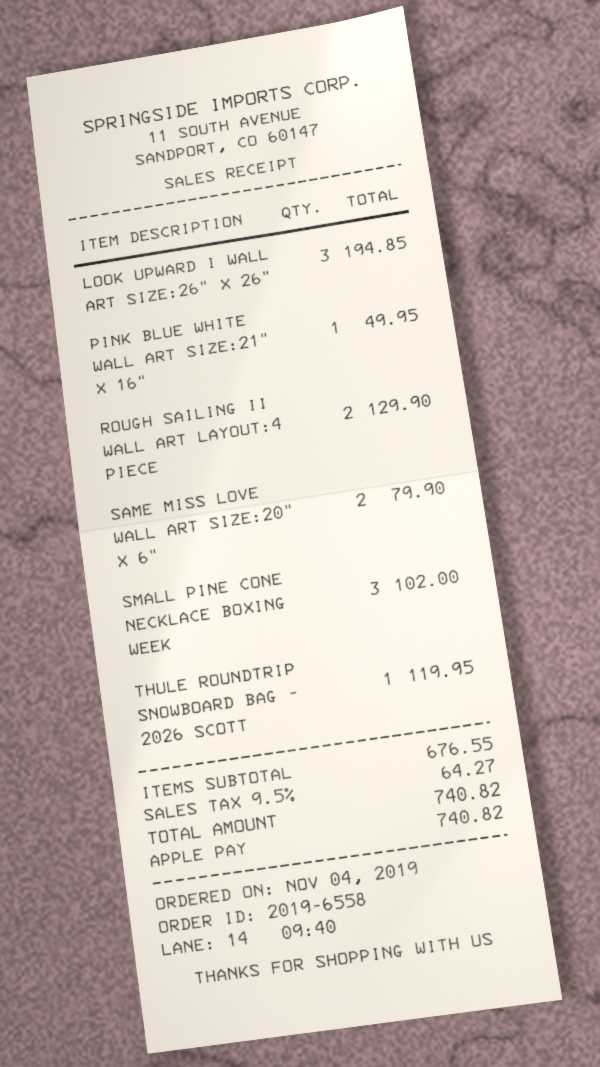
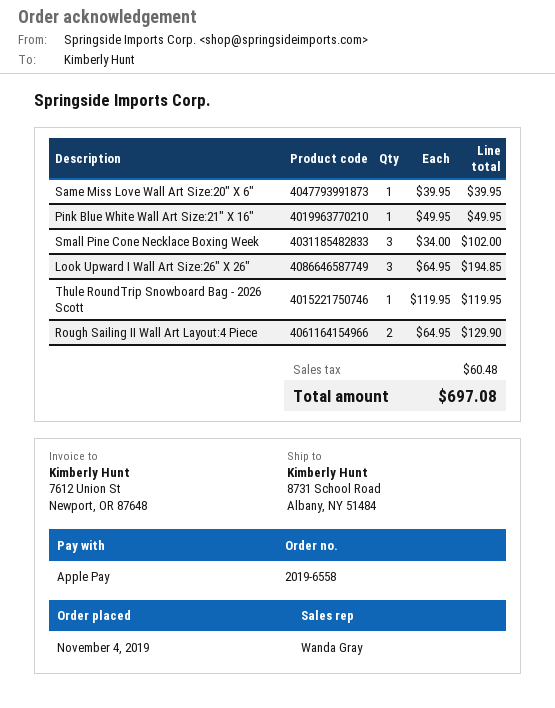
SAME MISS LOVE WALL ART SIZE:20" X 6": 2 for 79.90 -> 1 for 39.95
tax: 64.27 -> 60.48
total: 740.82 -> 697.08

